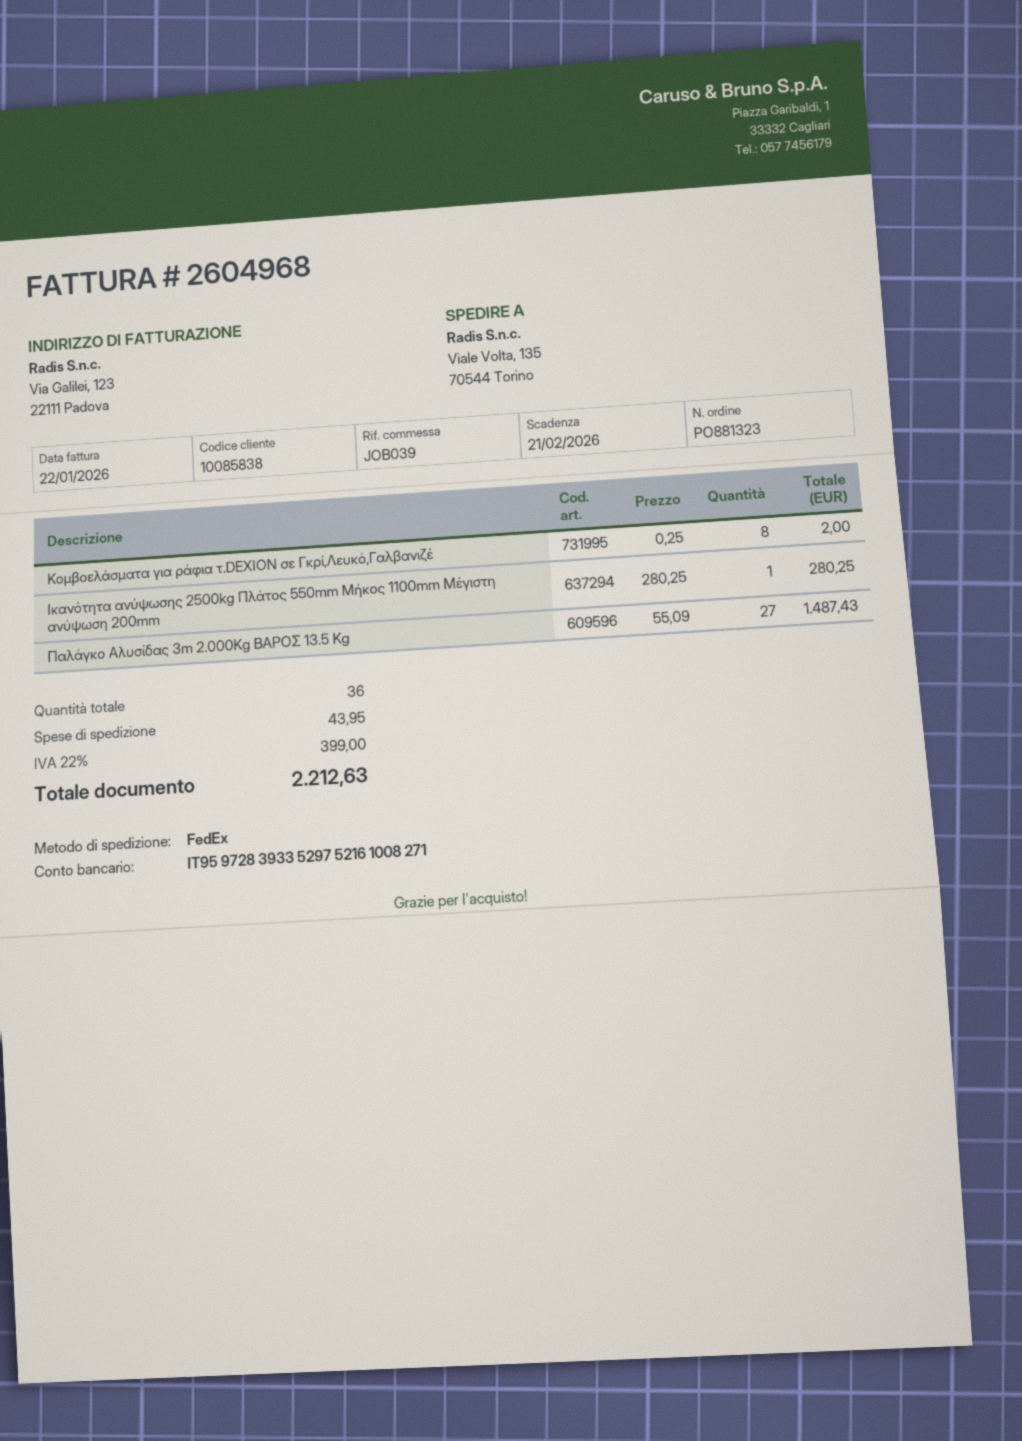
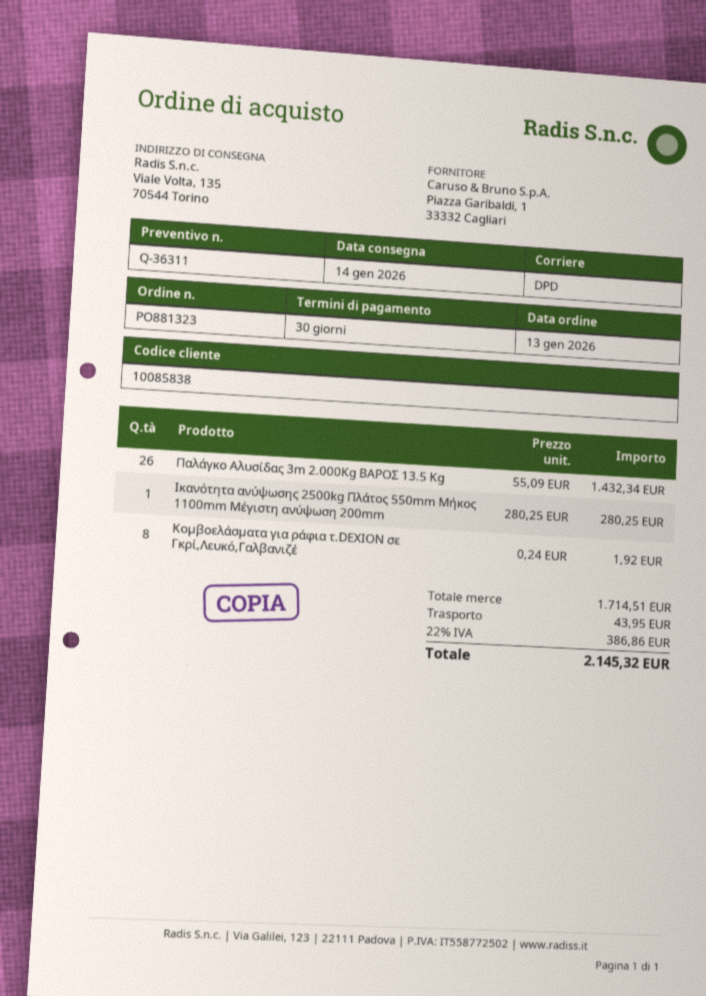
shipping method: FedEx -> DPD
Κομβοελάσματα για ράφια τ.DEXION σε Γκρί,Λευκό,Γαλβανιζέ: 8 x 0.25 = 2.00 -> 8 x 0.24 = 1.92
Παλάγκο Αλυσίδας 3m 2.000Kg ΒΑΡΟΣ 13.5 Kg: 27 x 55.09 = 1487.43 -> 26 x 55.09 = 1432.34
tax: 22% = 399.00 -> 22% = 386.86
total: 2212.63 -> 2145.32

